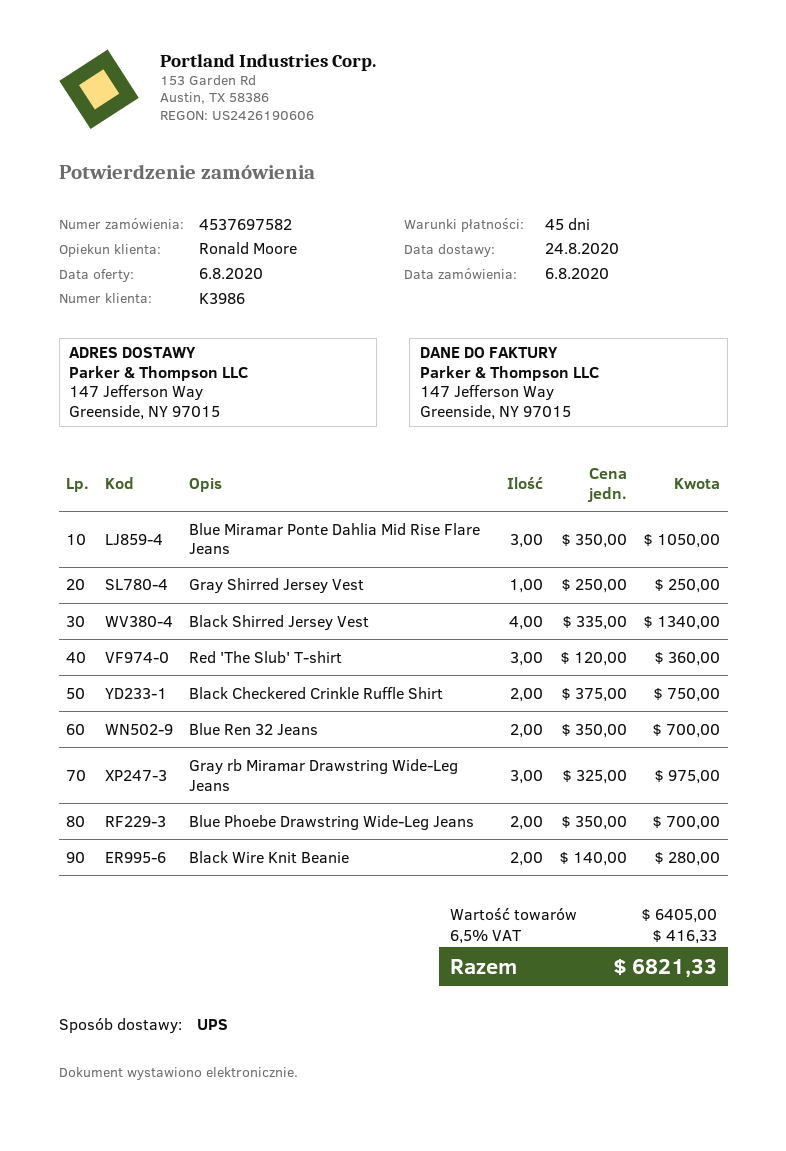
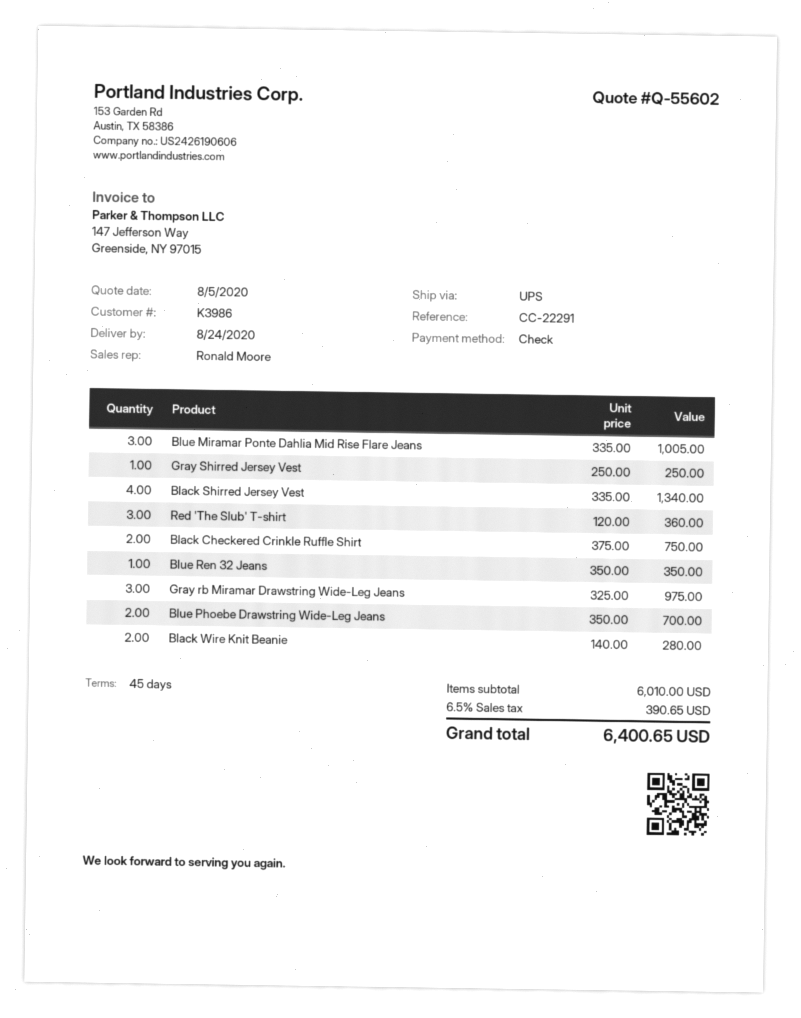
quote date: 2020-08-06 -> 2020-08-05
Blue Miramar Ponte Dahlia Mid Rise Flare Jeans: 3 x 350.00 = 1050.00 -> 3 x 335.00 = 1005.00
Blue Ren 32 Jeans: 2 x 350.00 = 700.00 -> 1 x 350.00 = 350.00
subtotal: 6405.00 -> 6010.00
tax: 6.5% = 416.33 -> 6.5% = 390.65
total: 6821.33 -> 6400.65

